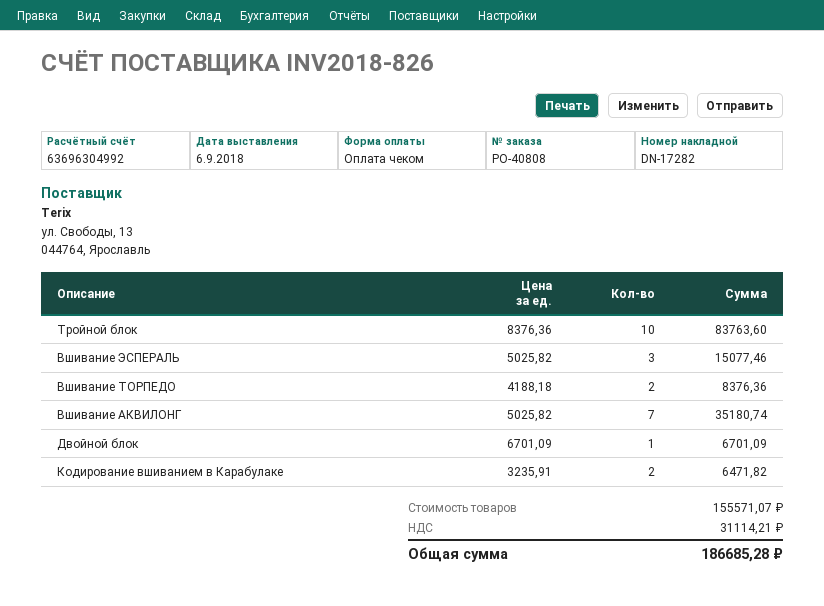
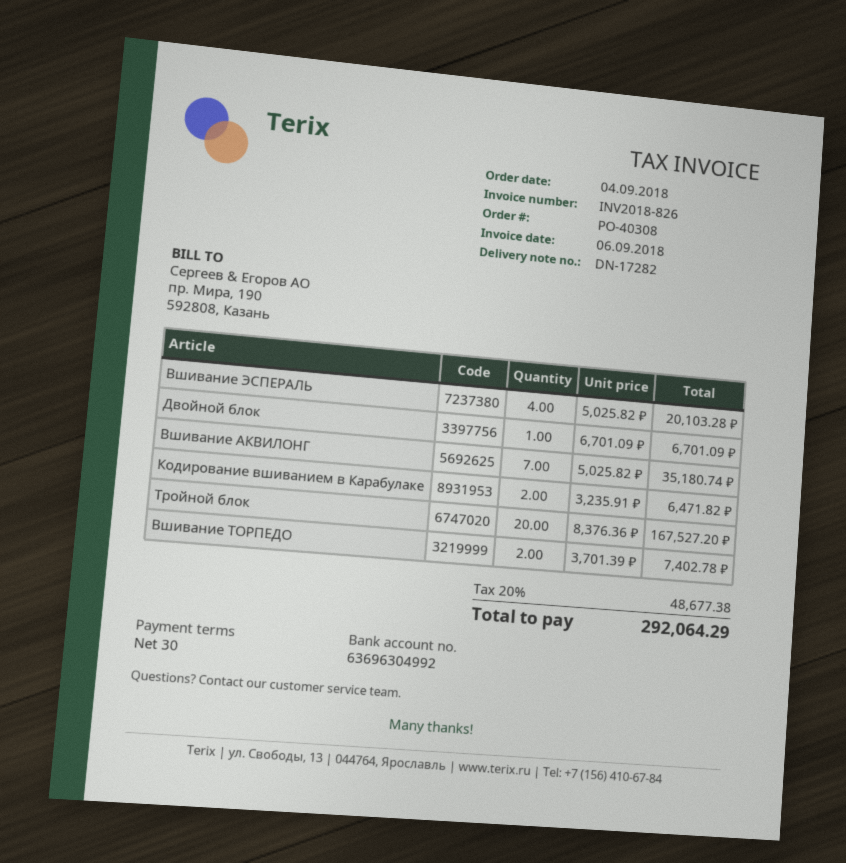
order number: PO-40808 -> PO-40308
Тройной блок: 10 x 8376.36 = 83763.60 -> 20 x 8376.36 = 167527.20
Вшивание ЭСПЕРАЛЬ: 3 x 5025.82 = 15077.46 -> 4 x 5025.82 = 20103.28
Вшивание ТОРПЕДО: 2 x 4188.18 = 8376.36 -> 2 x 3701.39 = 7402.78
tax: 31114.21 -> 48677.38
total: 186685.28 -> 292064.29

